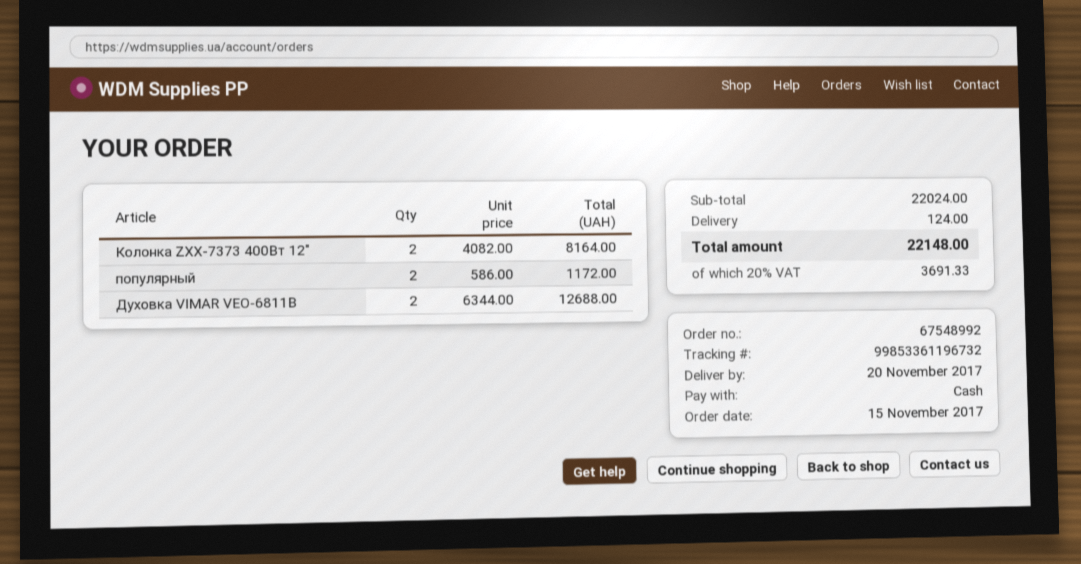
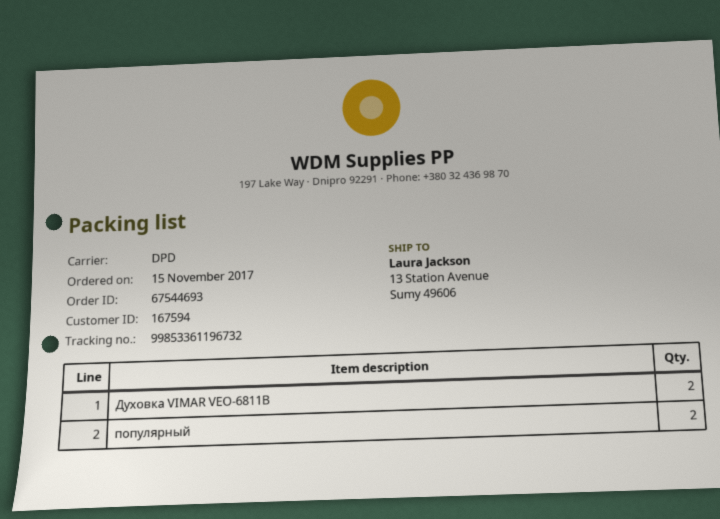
order number: 67548992 -> 67544693
Колонка ZXX-7373 400Вт 12": 2 -> none

